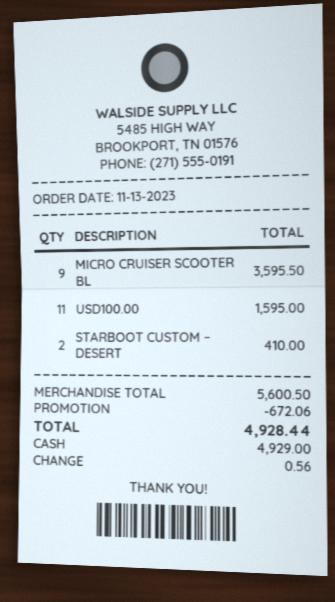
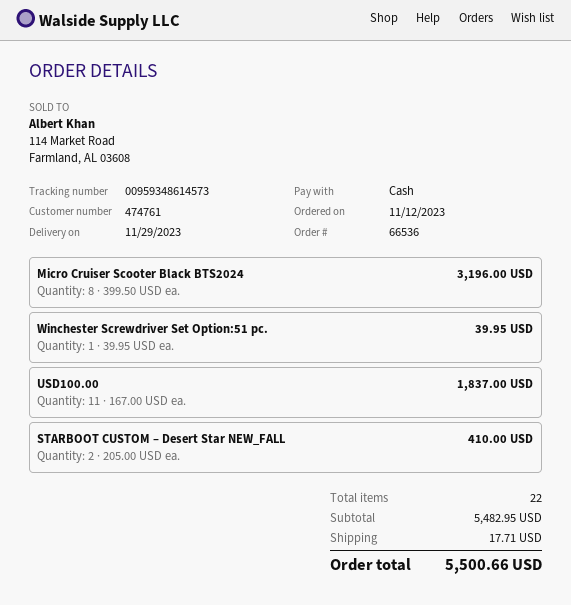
order date: 2023-11-13 -> 2023-11-12
MICRO CRUISER SCOOTER BL: 9 for 3595.50 -> 8 for 3196.00
USD100.00: 11 for 1595.00 -> 11 for 1837.00
Winchester Screwdriver Set Option:51 pc.: none -> 1 for 39.95
subtotal: 5600.50 -> 5482.95
discount: 672.06 -> none
shipping: none -> 17.71
total: 4928.44 -> 5500.66

